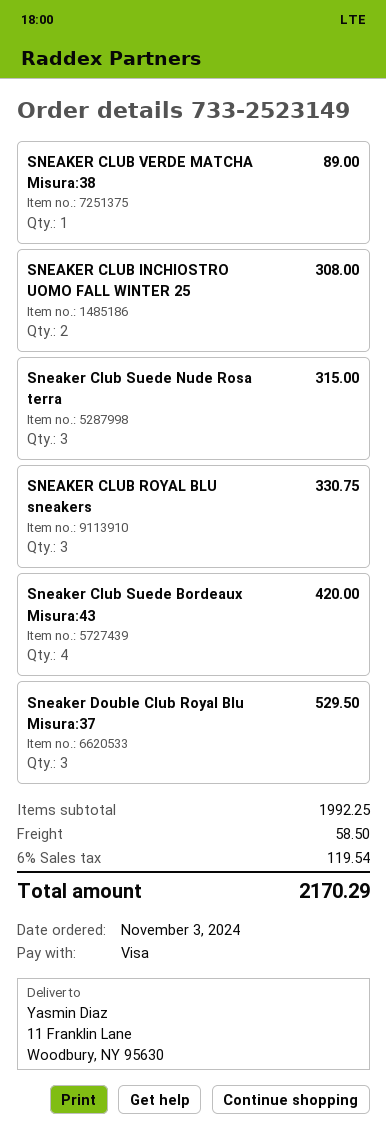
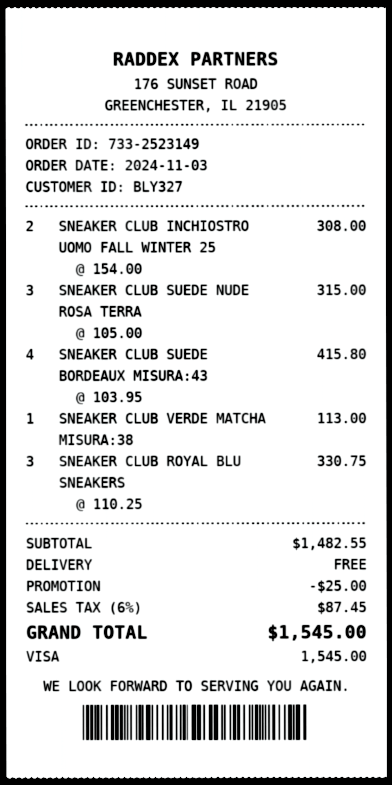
SNEAKER CLUB VERDE MATCHA Misura:38: 1 for 89.00 -> 1 for 113.00
Sneaker Club Suede Bordeaux Misura:43: 4 for 420.00 -> 4 for 415.80
Sneaker Double Club Royal Blu Misura:37: 3 for 529.50 -> none
subtotal: 1992.25 -> 1482.55
discount: none -> 25.00
shipping: 58.50 -> 0.00
tax: 6% = 119.54 -> 6% = 87.45
total: 2170.29 -> 1545.00

